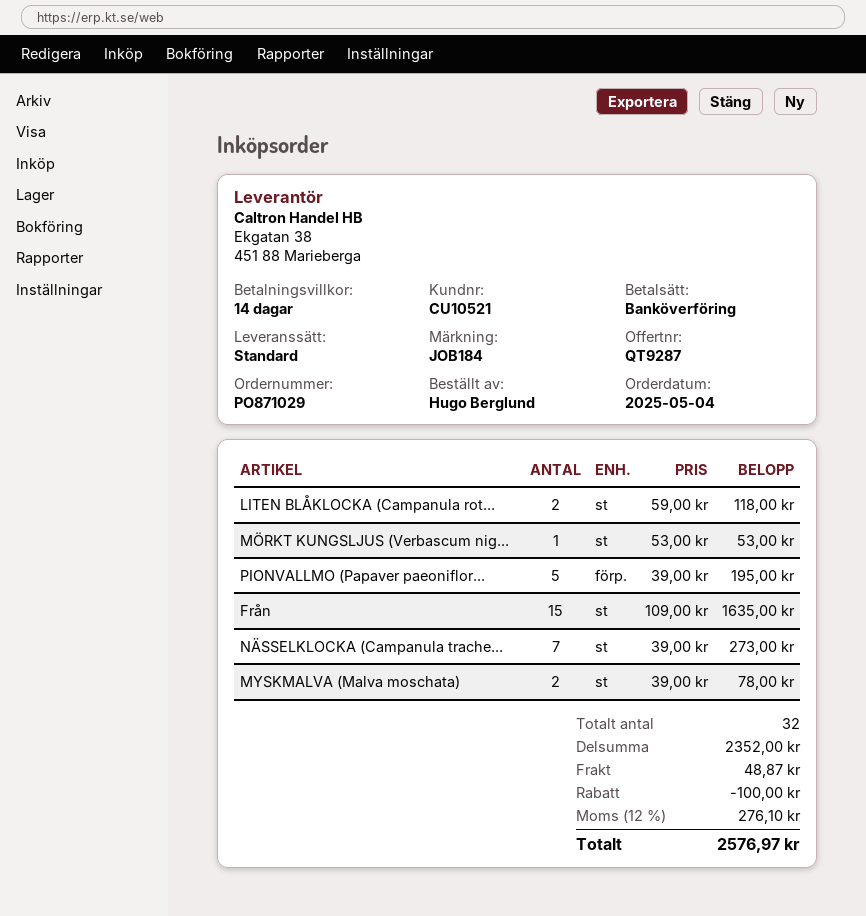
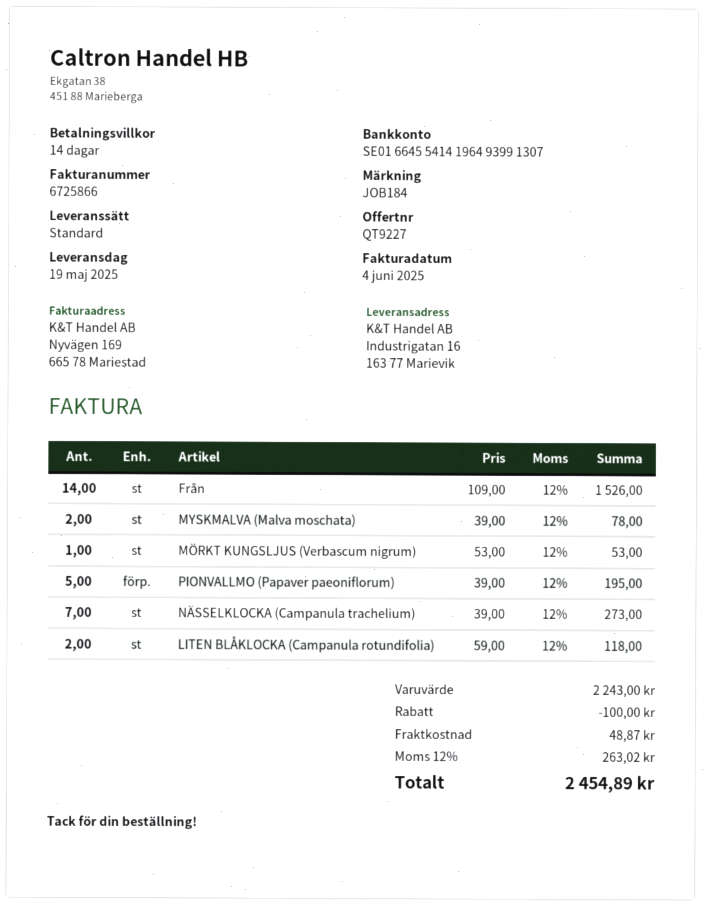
quote number: QT9287 -> QT9227
Från: 15 x 109.00 = 1635.00 -> 14 x 109.00 = 1526.00
subtotal: 2352.00 -> 2243.00
tax: 12% = 276.10 -> 12% = 263.02
total: 2576.97 -> 2454.89

